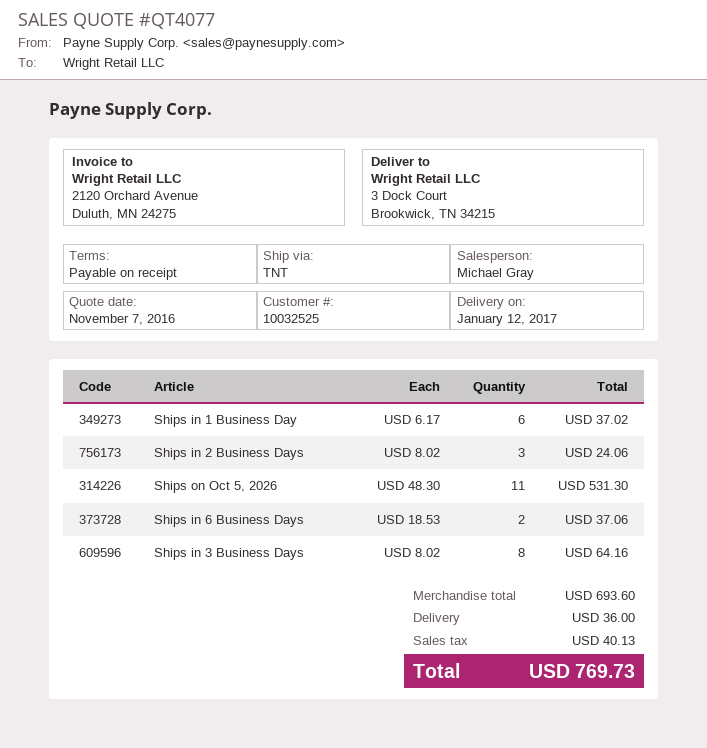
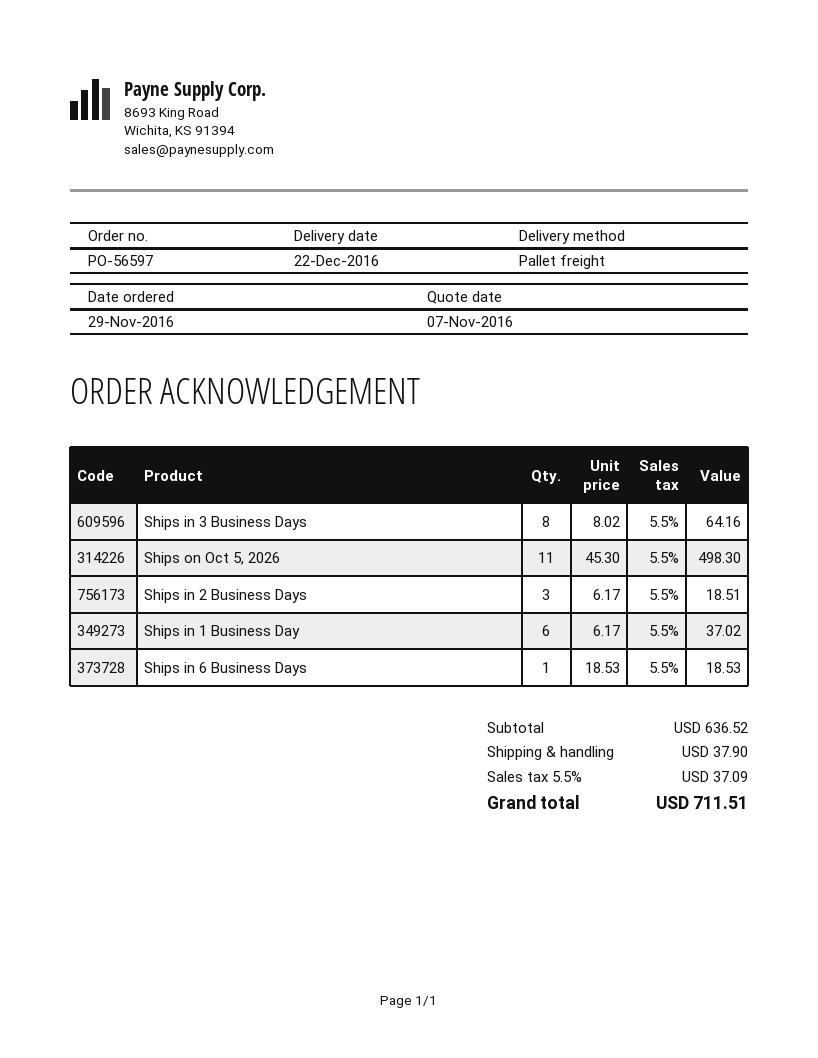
delivery date: 2017-01-12 -> 2016-12-22
shipping method: TNT -> pallet freight
Ships in 2 Business Days: 3 x 8.02 = 24.06 -> 3 x 6.17 = 18.51
Ships on Oct 5, 2026: 11 x 48.30 = 531.30 -> 11 x 45.30 = 498.30
Ships in 6 Business Days: 2 x 18.53 = 37.06 -> 1 x 18.53 = 18.53
subtotal: 693.60 -> 636.52
shipping: 36.00 -> 37.90
tax: 40.13 -> 37.09
total: 769.73 -> 711.51

